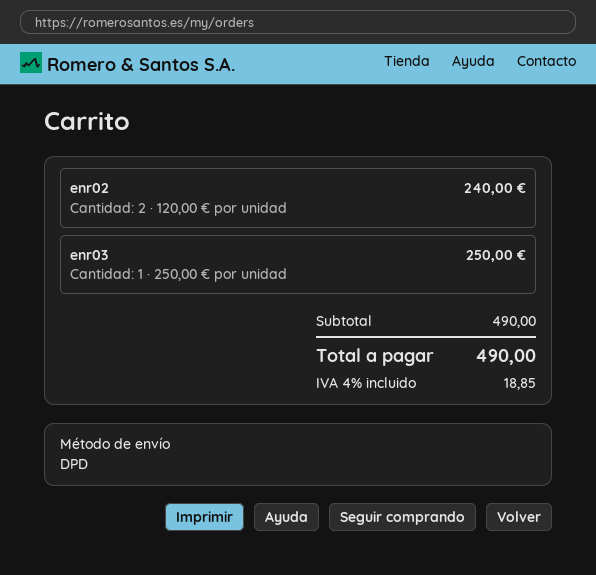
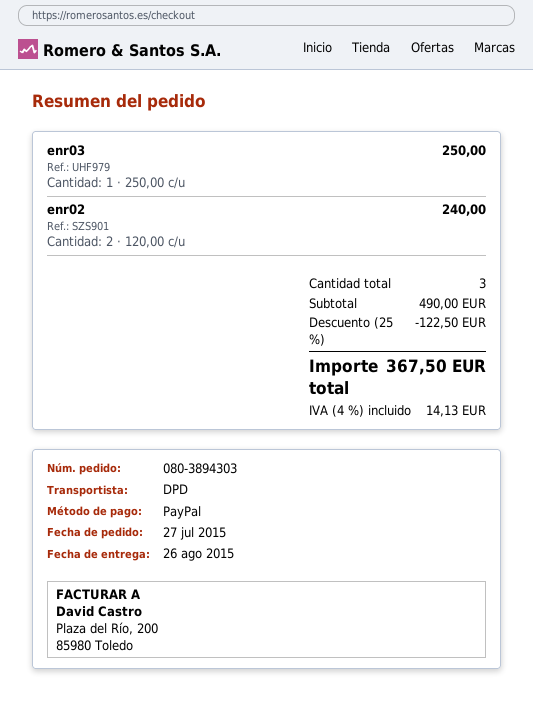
discount: none -> 25% = 122.50
tax: 4% = 18.85 -> 4% = 14.13
total: 490.00 -> 367.50

